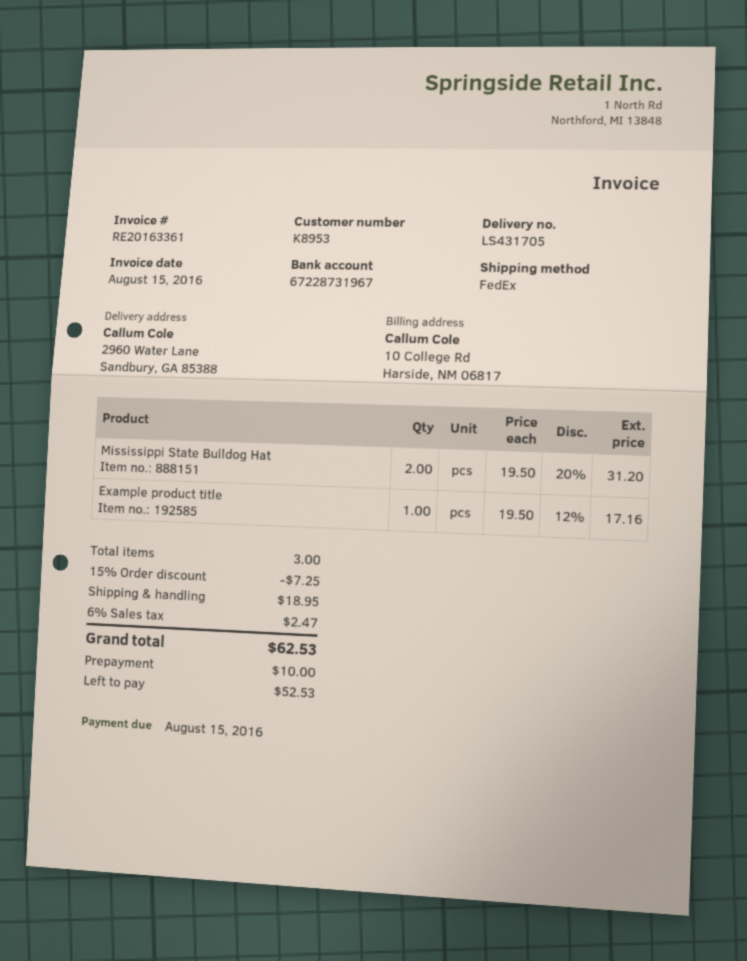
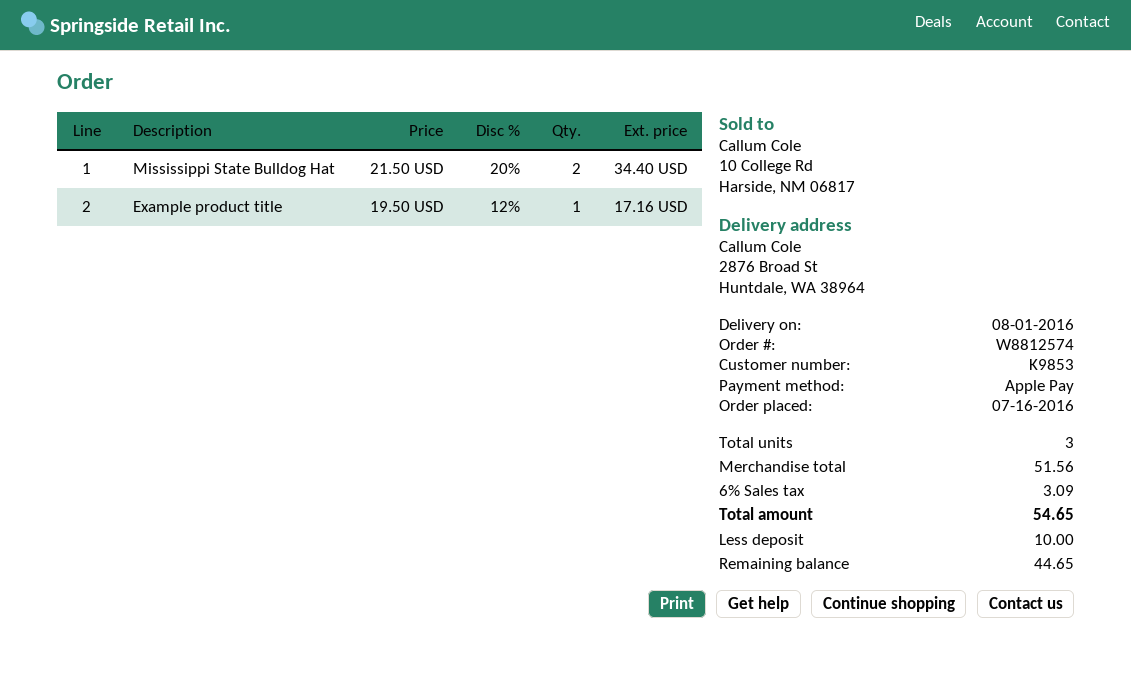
customer number: K8953 -> K9853
ship to: 2960 Water Lane, Sandbury, GA 85388 -> 2876 Broad St, Huntdale, WA 38964
Mississippi State Bulldog Hat: 2 x 19.50 - 20% = 31.20 -> 2 x 21.50 - 20% = 34.40
discount: 15% = 7.25 -> none
shipping: 18.95 -> none
tax: 6% = 2.47 -> 6% = 3.09
total: 62.53 -> 54.65
balance: 52.53 -> 44.65

